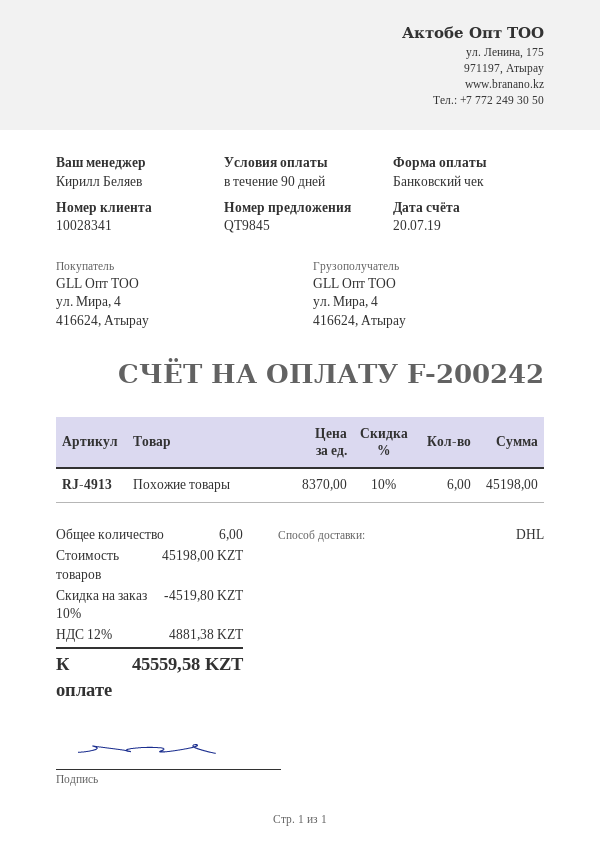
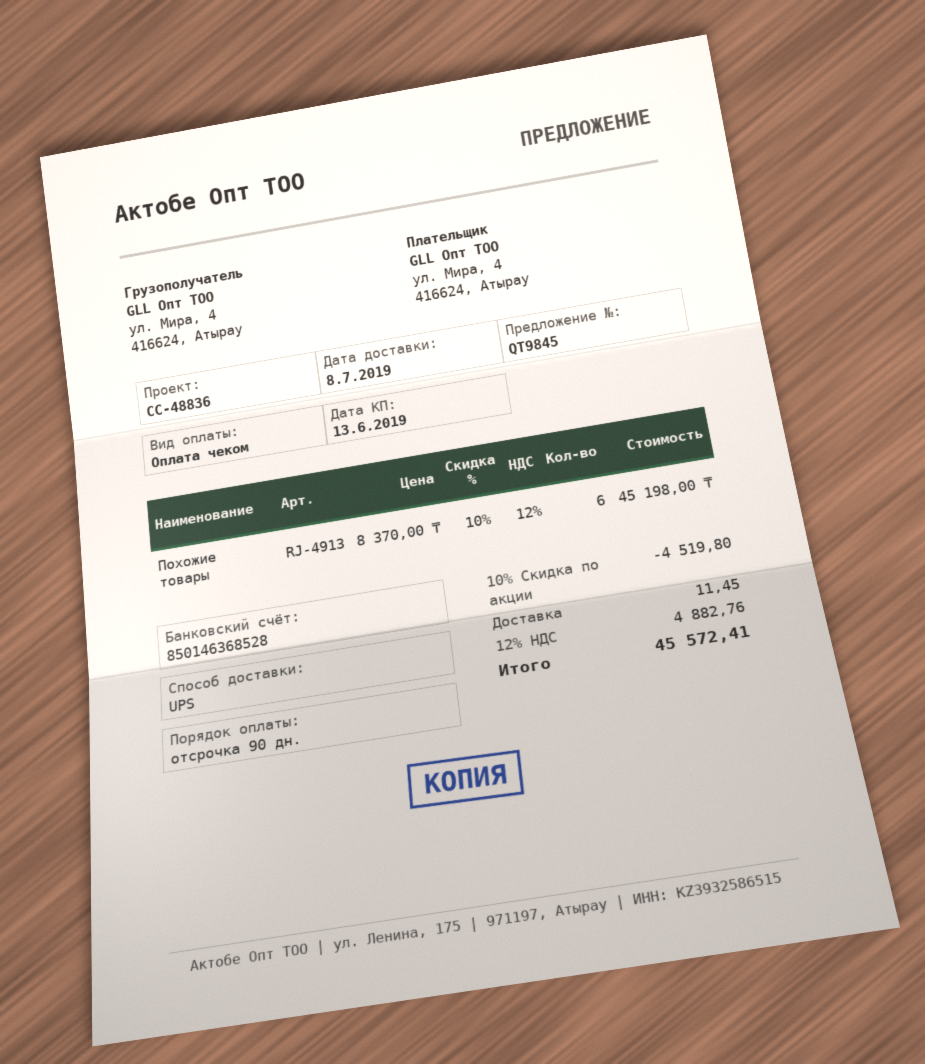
shipping method: DHL -> UPS
shipping: none -> 11.45
tax: 12% = 4881.38 -> 12% = 4882.76
total: 45559.58 -> 45572.41

